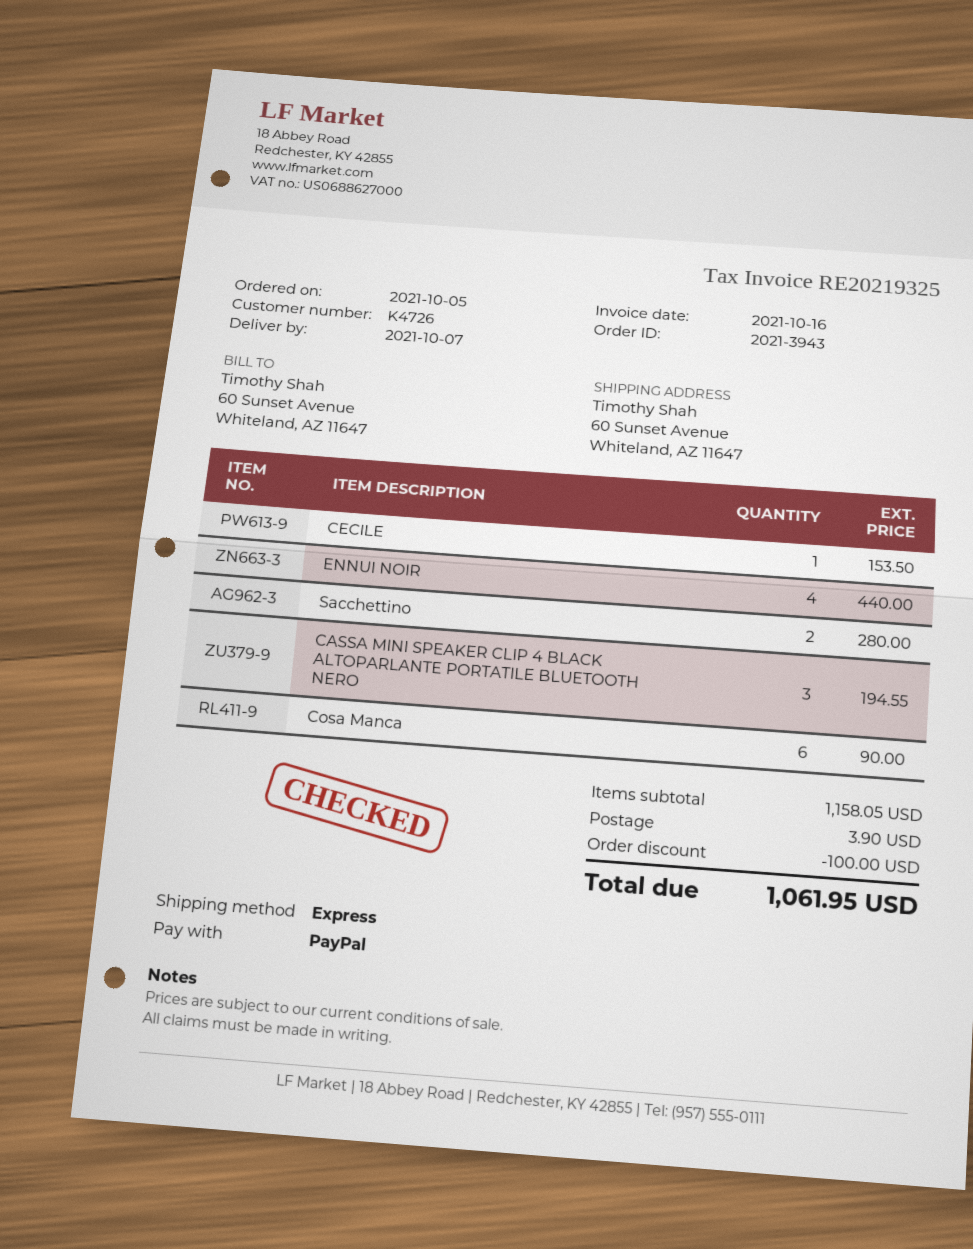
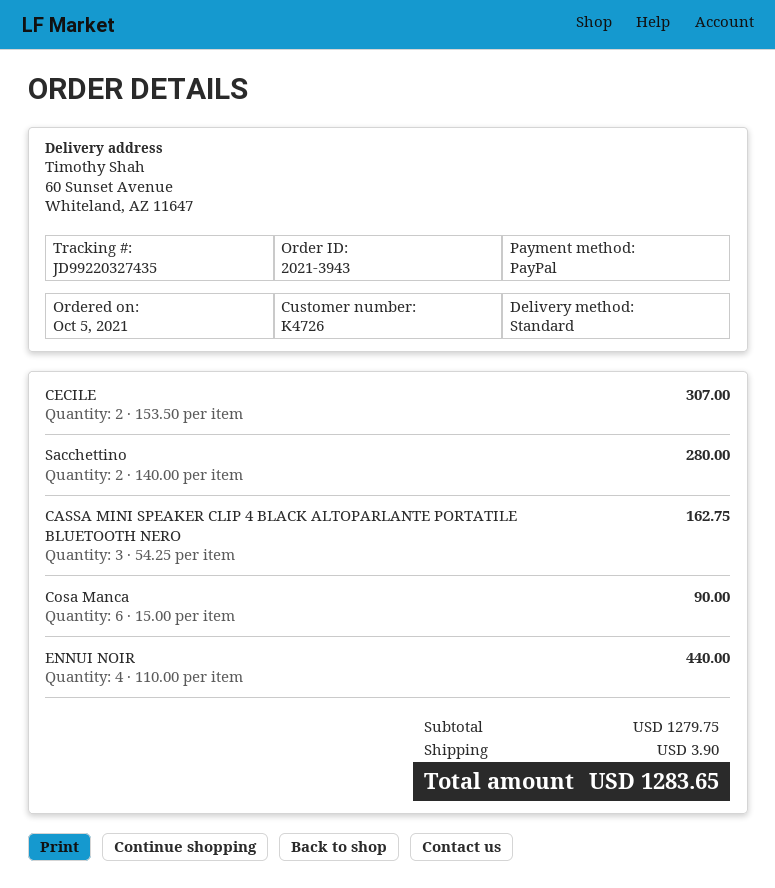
shipping method: express -> standard
CECILE: 1 for 153.50 -> 2 for 307.00
CASSA MINI SPEAKER CLIP 4 BLACK ALTOPARLANTE PORTATILE BLUETOOTH NERO: 3 for 194.55 -> 3 for 162.75
subtotal: 1158.05 -> 1279.75
discount: 100.00 -> none
total: 1061.95 -> 1283.65

